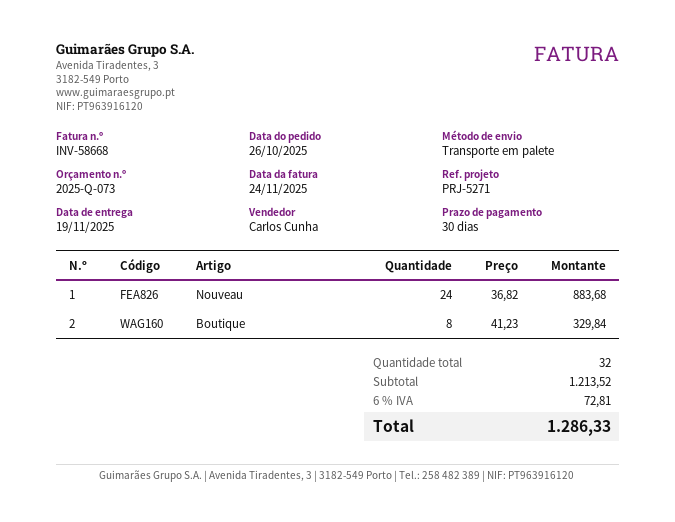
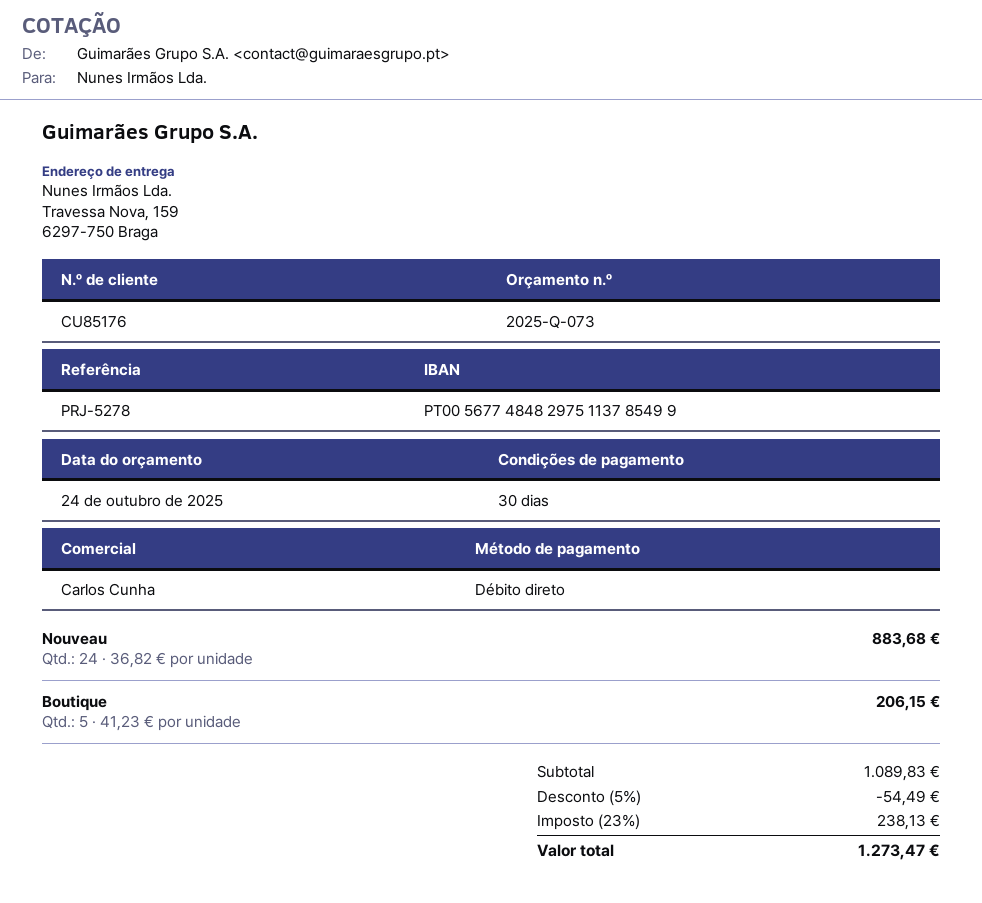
reference: PRJ-5271 -> PRJ-5278
Boutique: 8 x 41.23 = 329.84 -> 5 x 41.23 = 206.15
subtotal: 1213.52 -> 1089.83
discount: none -> 5% = 54.49
tax: 6% = 72.81 -> 23% = 238.13
total: 1286.33 -> 1273.47

